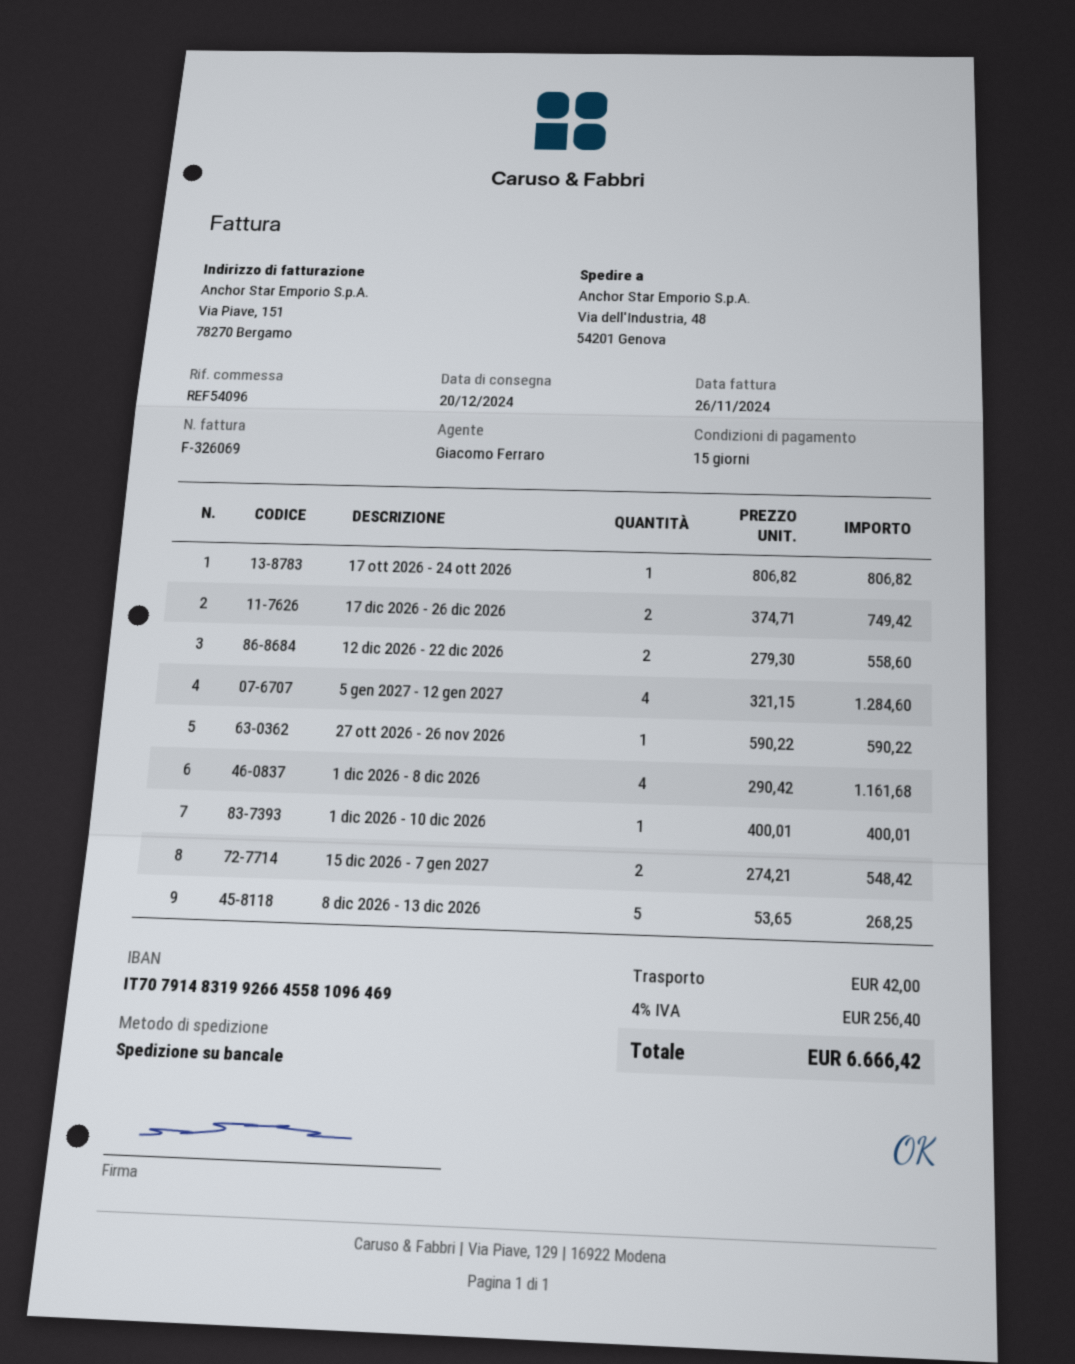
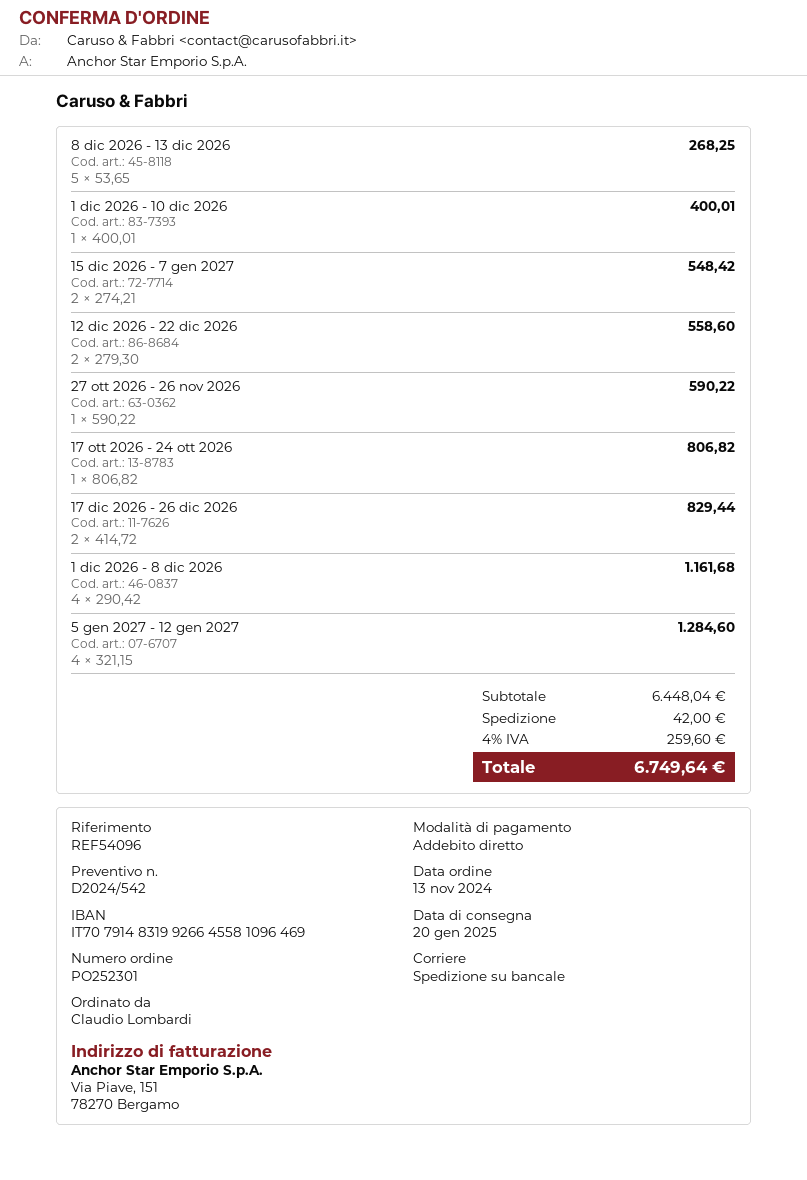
delivery date: 2024-12-20 -> 2025-01-20
17 dic 2026 - 26 dic 2026: 2 x 374.71 = 749.42 -> 2 x 414.72 = 829.44
tax: 4% = 256.40 -> 4% = 259.60
total: 6666.42 -> 6749.64

